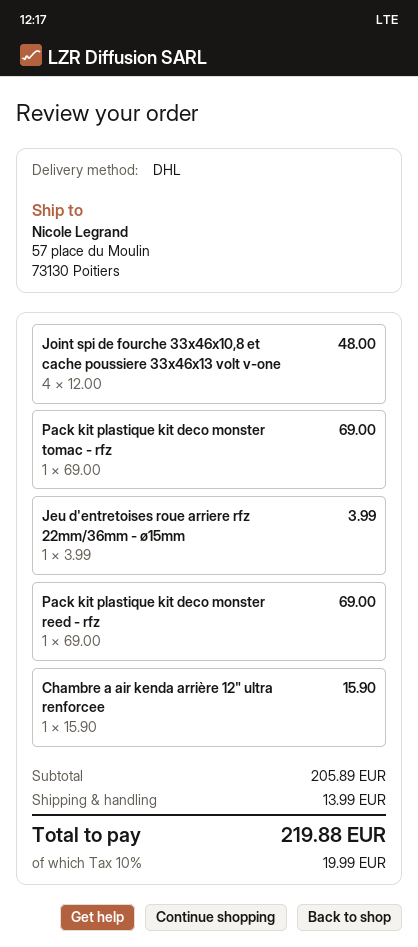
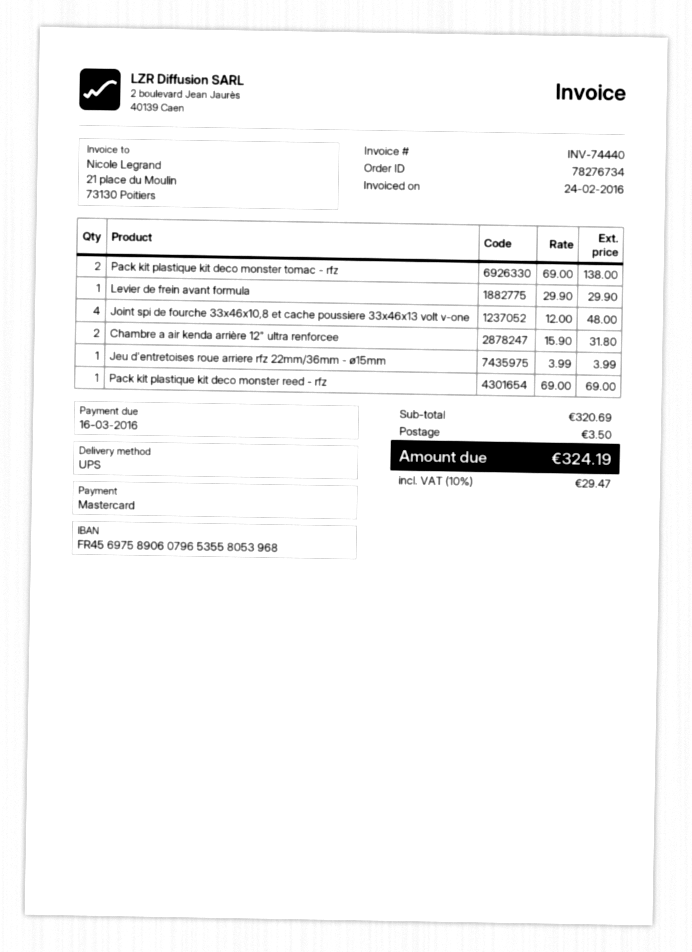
shipping method: DHL -> UPS
Pack kit plastique kit deco monster tomac - rfz: 1 x 69.00 = 69.00 -> 2 x 69.00 = 138.00
Chambre a air kenda arrière 12" ultra renforcee: 1 x 15.90 = 15.90 -> 2 x 15.90 = 31.80
Levier de frein avant formula: none -> 1 x 29.90 = 29.90
subtotal: 205.89 -> 320.69
shipping: 13.99 -> 3.50
tax: 10% = 19.99 -> 10% = 29.47
total: 219.88 -> 324.19

